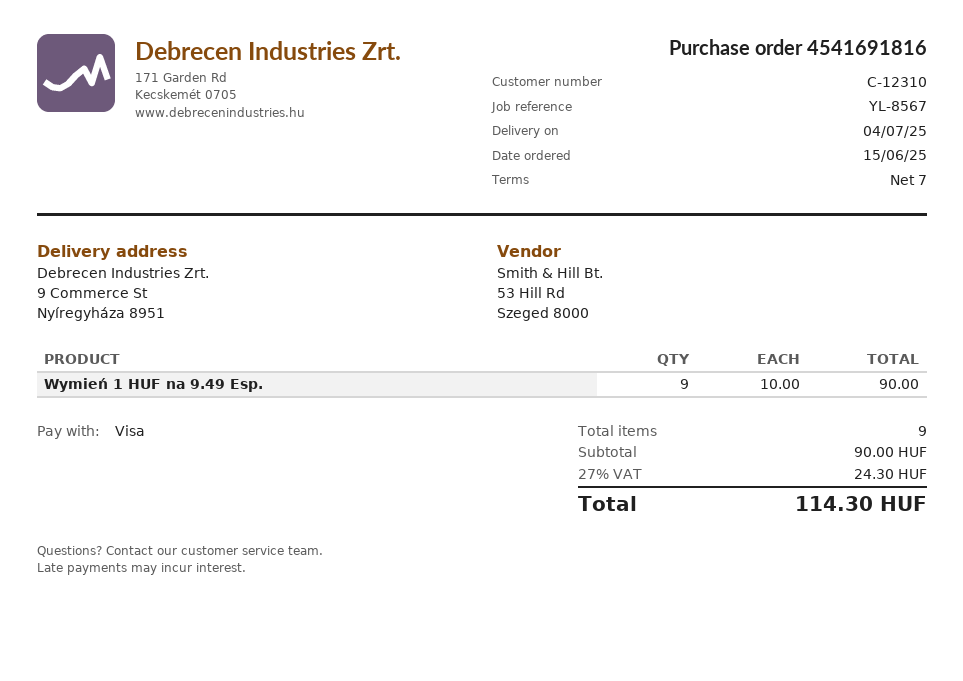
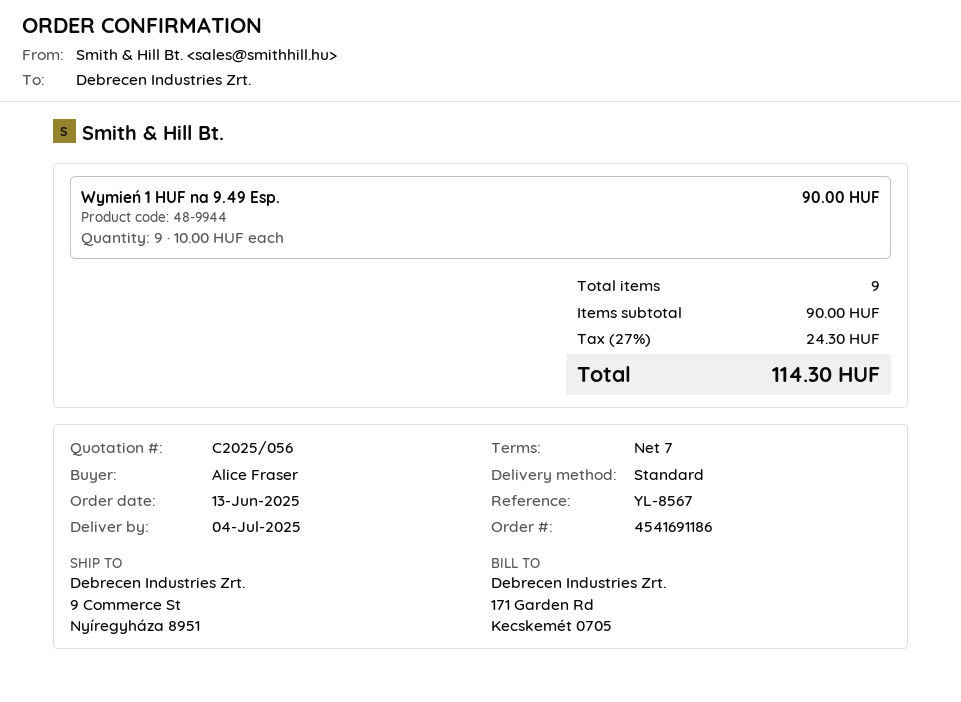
order number: 4541691816 -> 4541691186
order date: 2025-06-15 -> 2025-06-13

